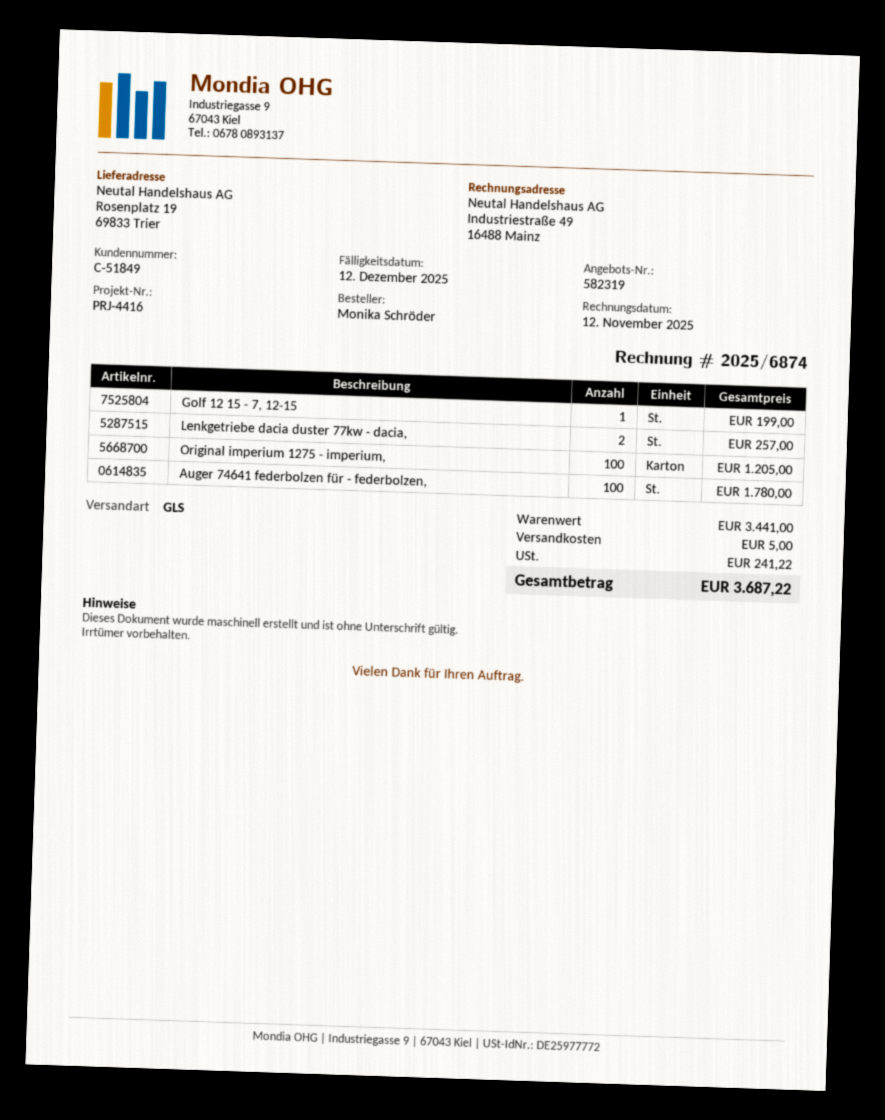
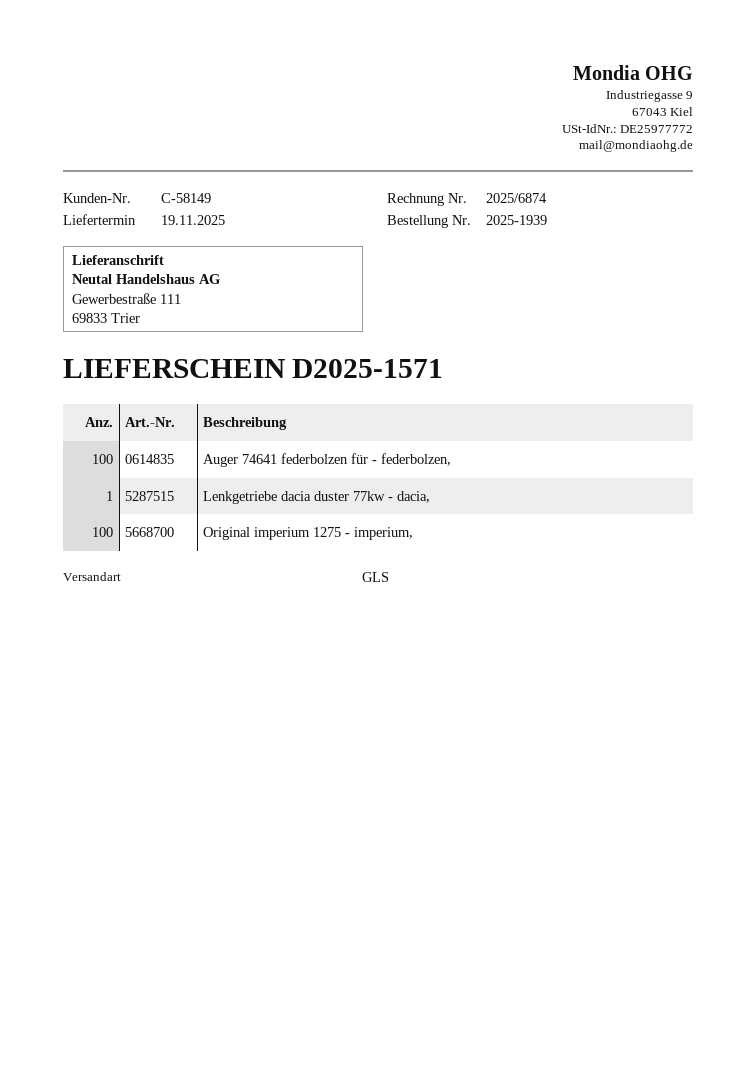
customer number: C-51849 -> C-58149
ship to: Rosenplatz 19, 69833 Trier -> Gewerbestraße 111, 69833 Trier
Golf 12 15 - 7, 12-15: 1 -> none
Lenkgetriebe dacia duster 77kw - dacia,: 2 -> 1

